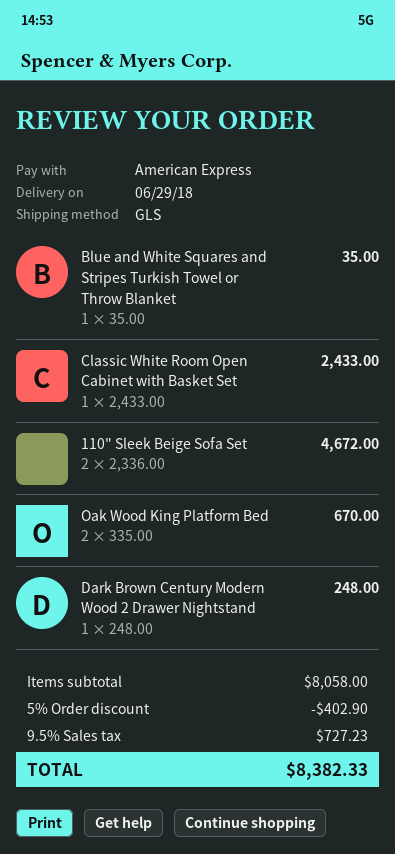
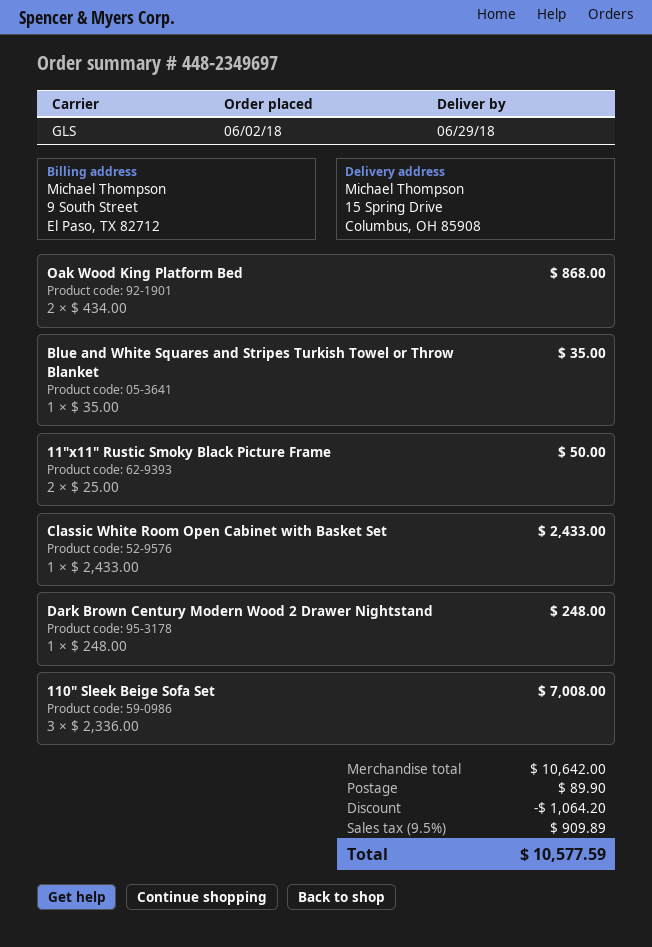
110" Sleek Beige Sofa Set: 2 x 2336.00 = 4672.00 -> 3 x 2336.00 = 7008.00
Oak Wood King Platform Bed: 2 x 335.00 = 670.00 -> 2 x 434.00 = 868.00
11"x11" Rustic Smoky Black Picture Frame: none -> 2 x 25.00 = 50.00
subtotal: 8058.00 -> 10642.00
discount: 402.90 -> 1064.20
shipping: none -> 89.90
tax: 9.5% = 727.23 -> 9.5% = 909.89
total: 8382.33 -> 10577.59

